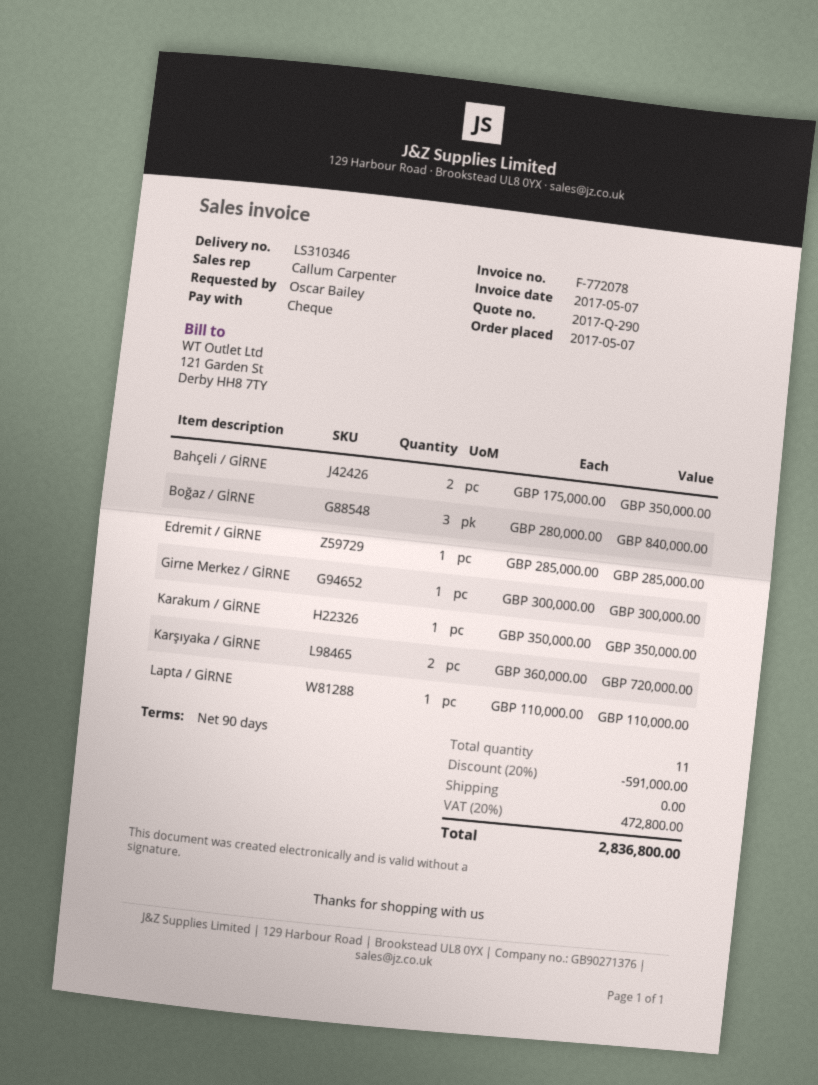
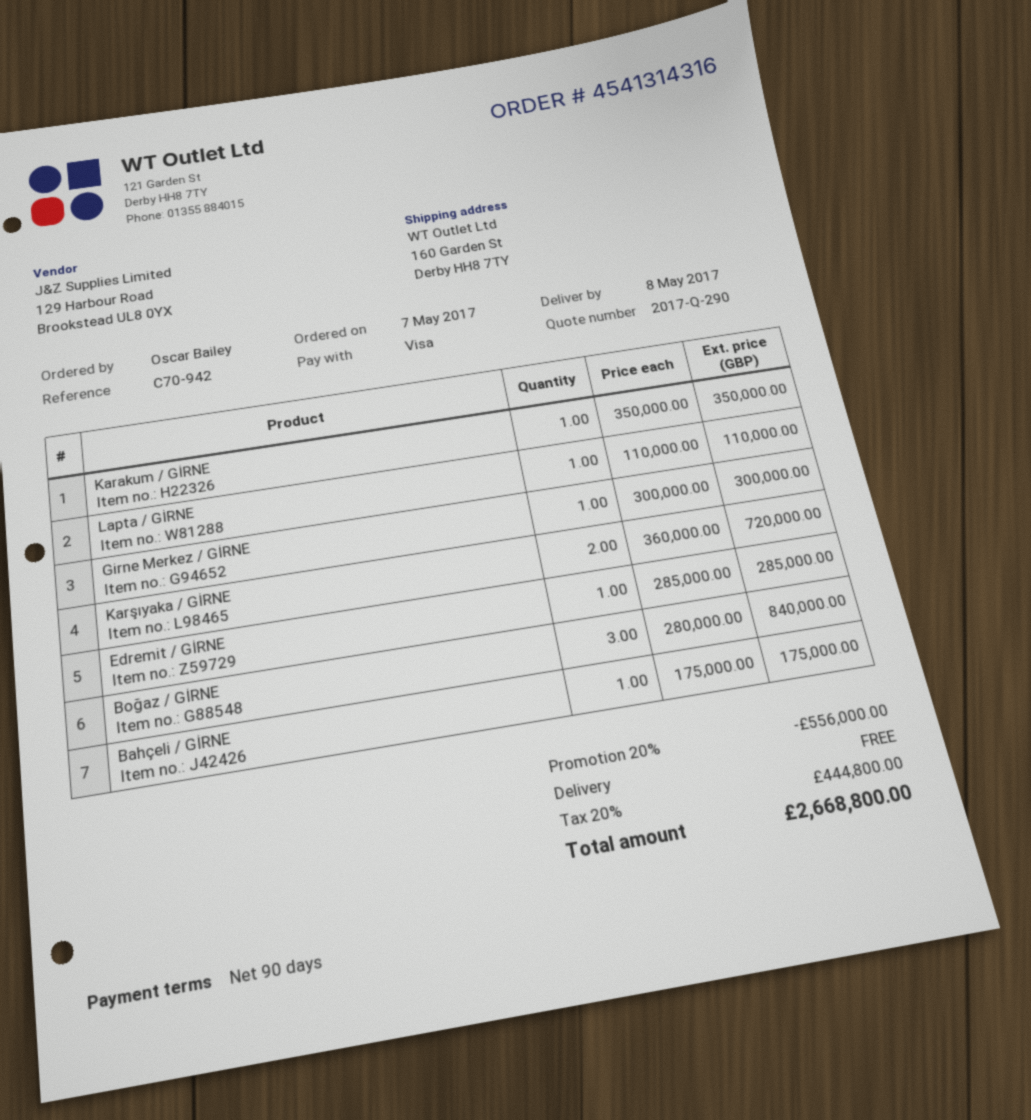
payment method: cheque -> Visa
Bahçeli / GİRNE: 2 x 175000.00 = 350000.00 -> 1 x 175000.00 = 175000.00
discount: 20% = 591000.00 -> 20% = 556000.00
tax: 20% = 472800.00 -> 20% = 444800.00
total: 2836800.00 -> 2668800.00

